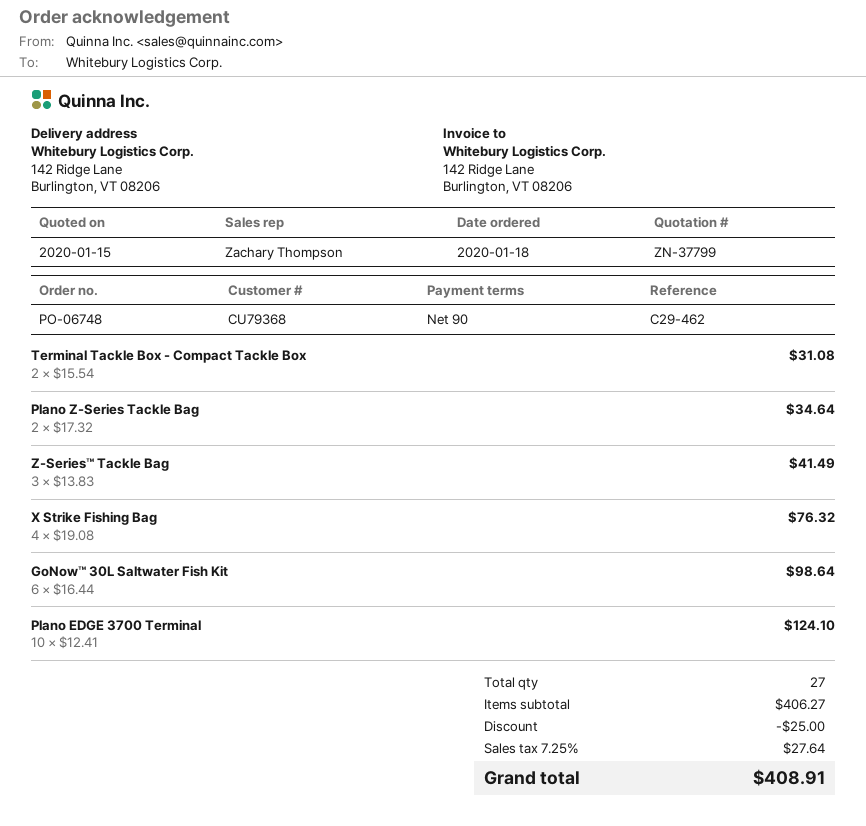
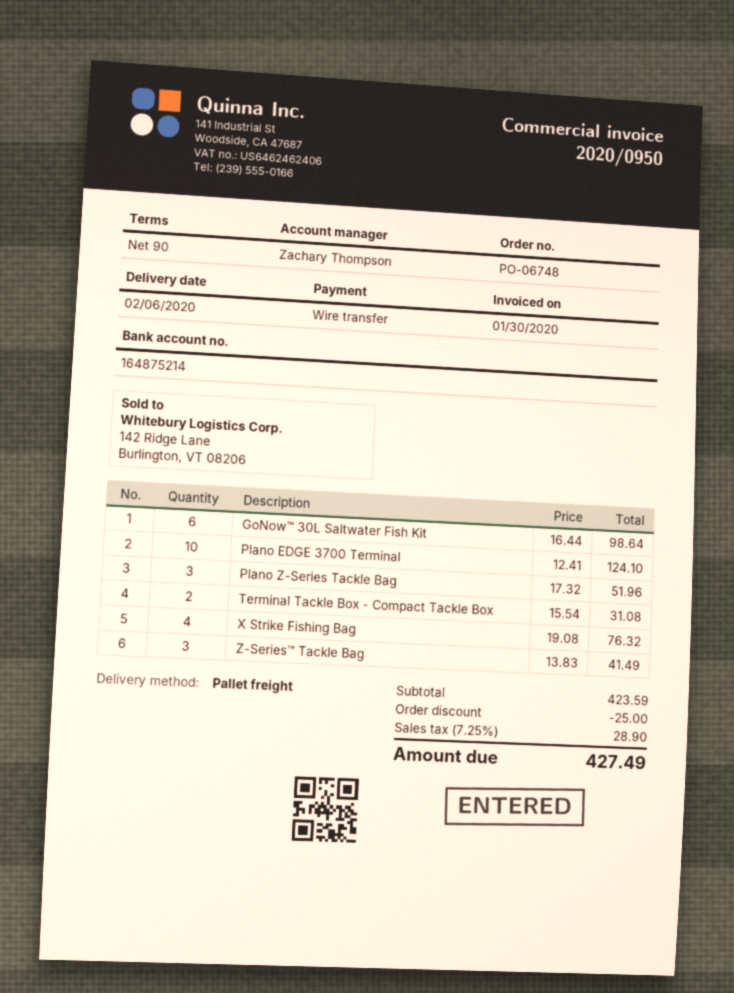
Plano Z-Series Tackle Bag: 2 x 17.32 = 34.64 -> 3 x 17.32 = 51.96
subtotal: 406.27 -> 423.59
tax: 7.25% = 27.64 -> 7.25% = 28.90
total: 408.91 -> 427.49

